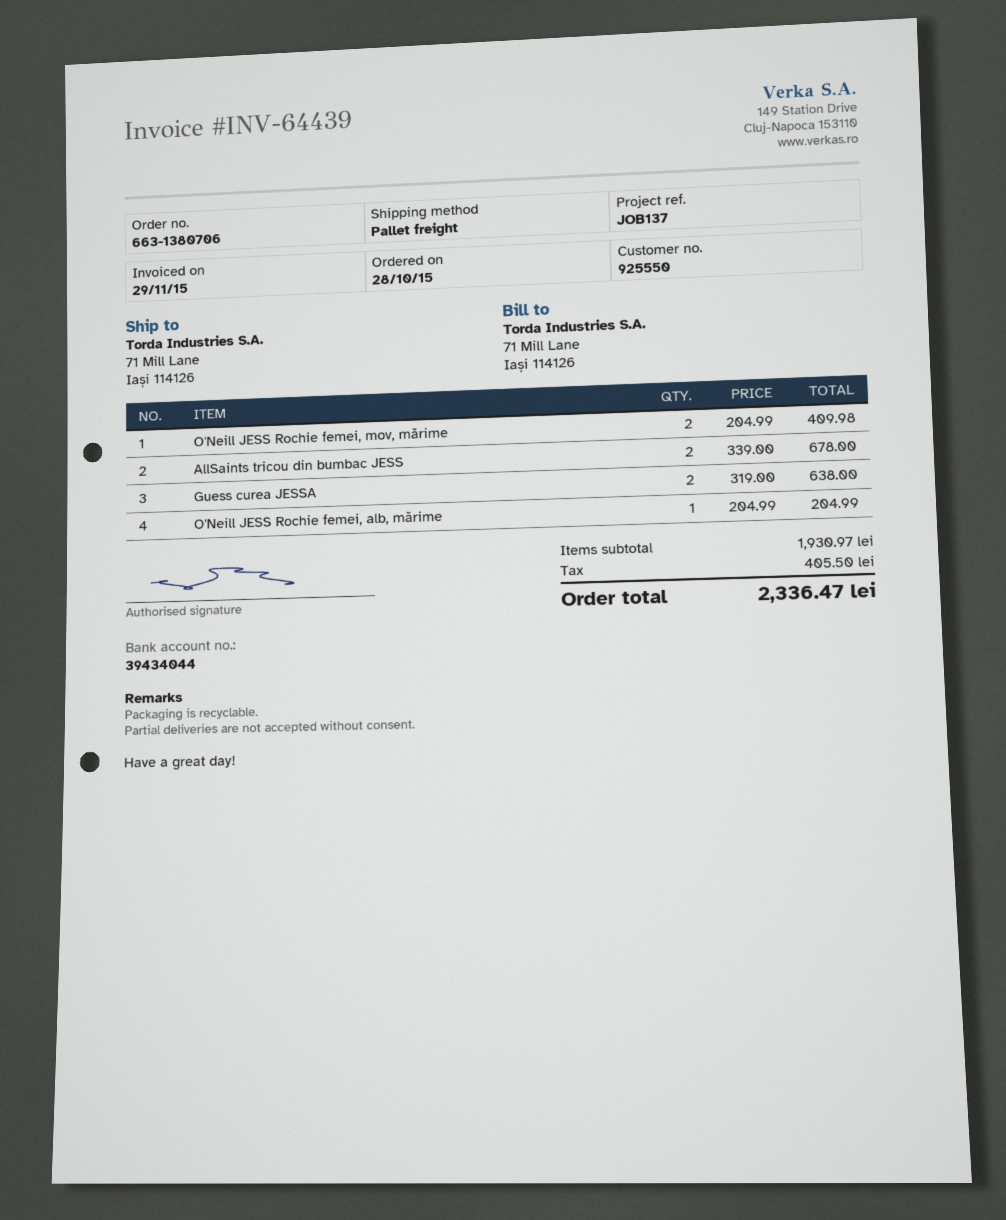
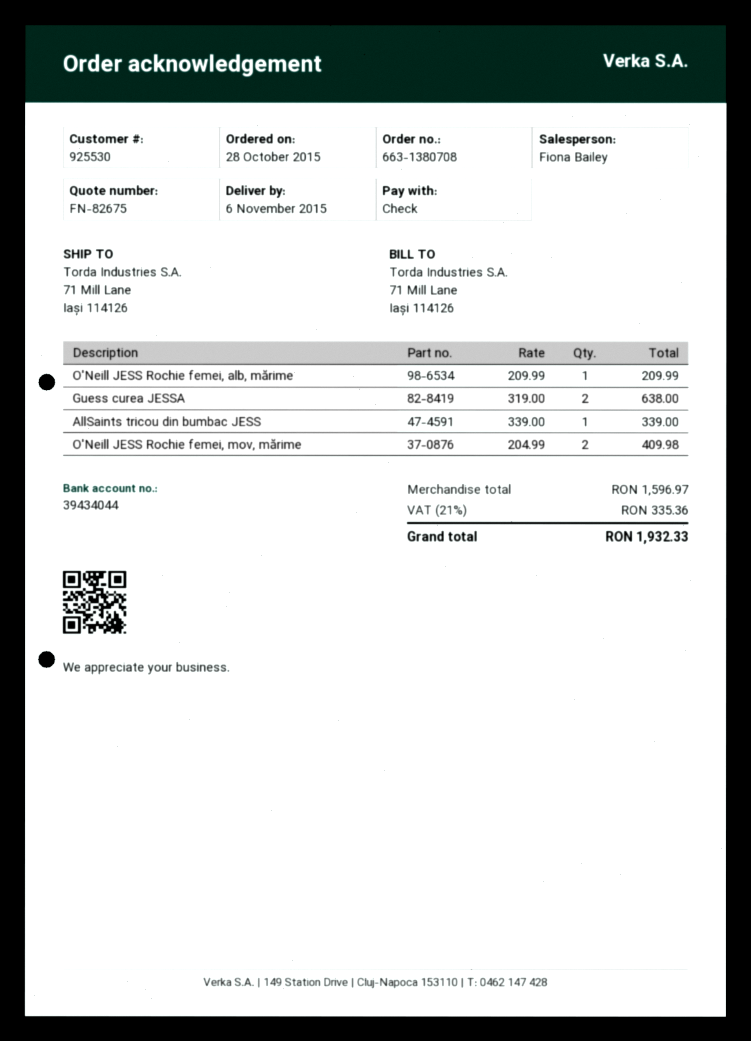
order number: 663-1380706 -> 663-1380708
customer number: 925550 -> 925530
AllSaints tricou din bumbac JESS: 2 x 339.00 = 678.00 -> 1 x 339.00 = 339.00
O'Neill JESS Rochie femei, alb, mărime: 1 x 204.99 = 204.99 -> 1 x 209.99 = 209.99
subtotal: 1930.97 -> 1596.97
tax: 405.50 -> 335.36
total: 2336.47 -> 1932.33

